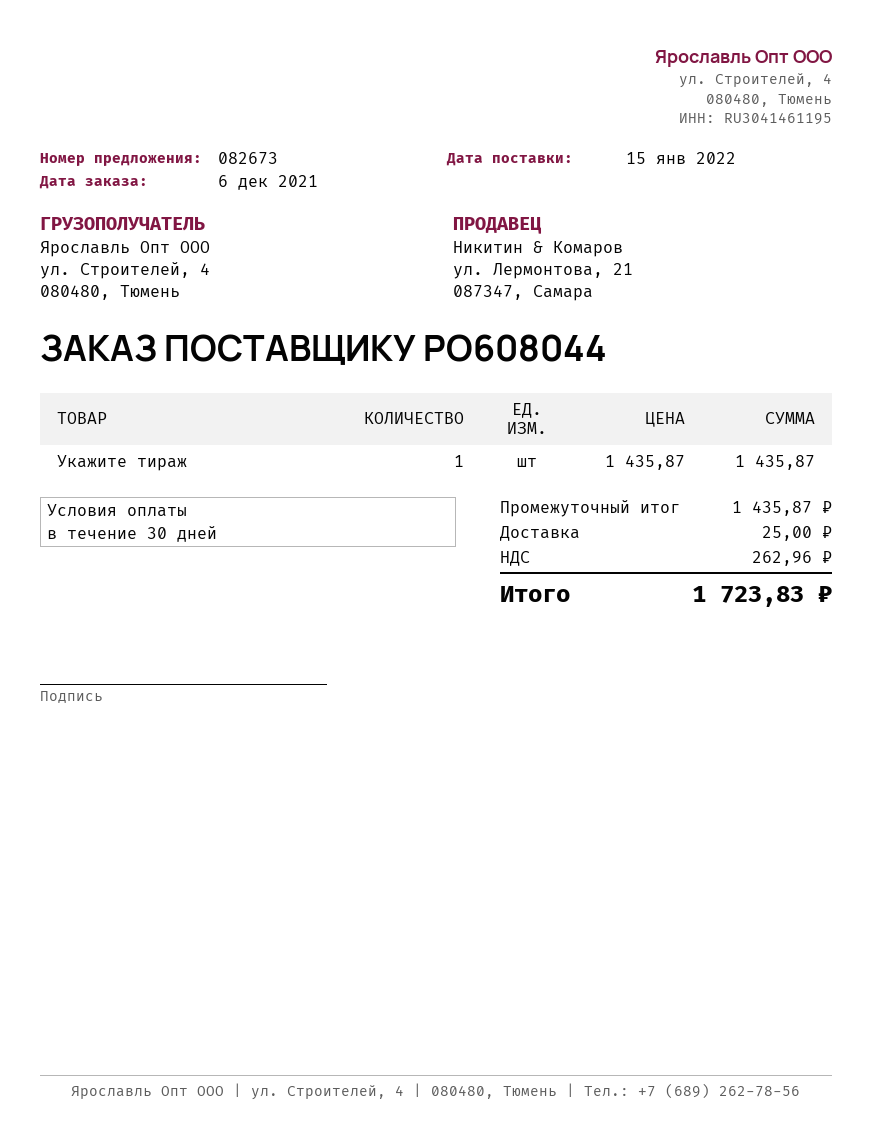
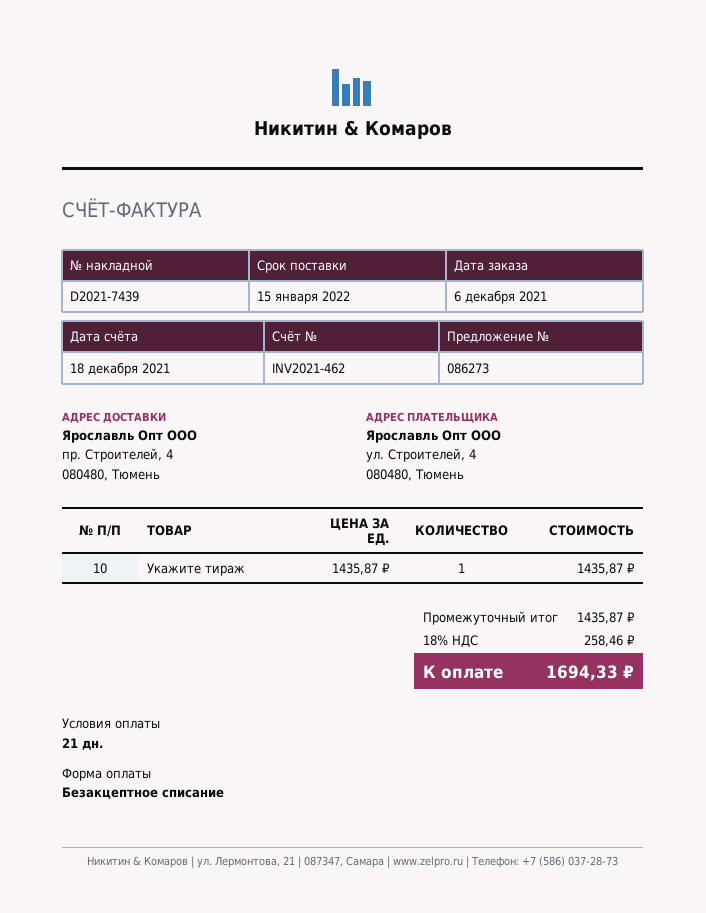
quote number: 082673 -> 086273
payment terms: 30 days -> 21 days
ship to: ул. Строителей, 4, 080480, Тюмень -> пр. Строителей, 4, 080480, Тюмень
shipping: 25.00 -> none
tax: 262.96 -> 258.46
total: 1723.83 -> 1694.33

